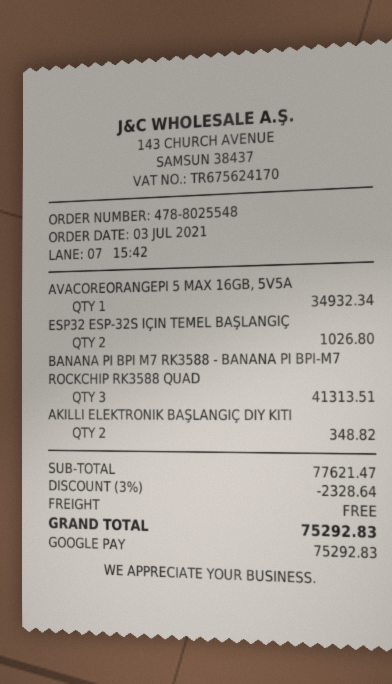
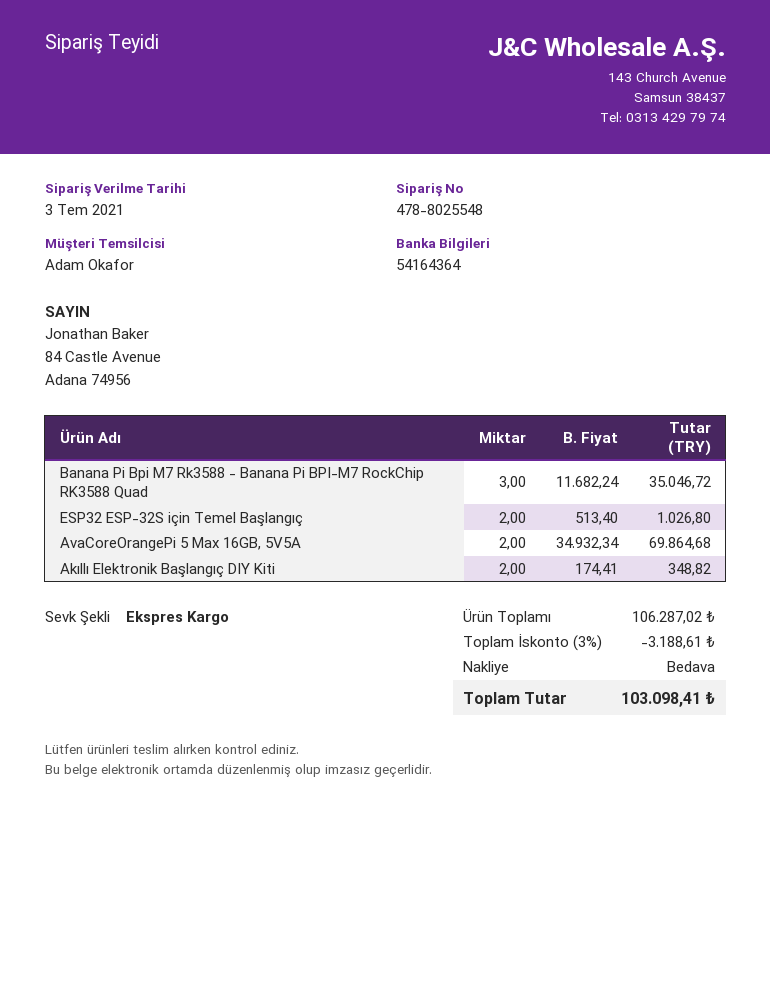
AVACOREORANGEPI 5 MAX 16GB, 5V5A: 1 for 34932.34 -> 2 for 69864.68
BANANA PI BPI M7 RK3588 - BANANA PI BPI-M7 ROCKCHIP RK3588 QUAD: 3 for 41313.51 -> 3 for 35046.72
subtotal: 77621.47 -> 106287.02
discount: 3% = 2328.64 -> 3% = 3188.61
total: 75292.83 -> 103098.41

